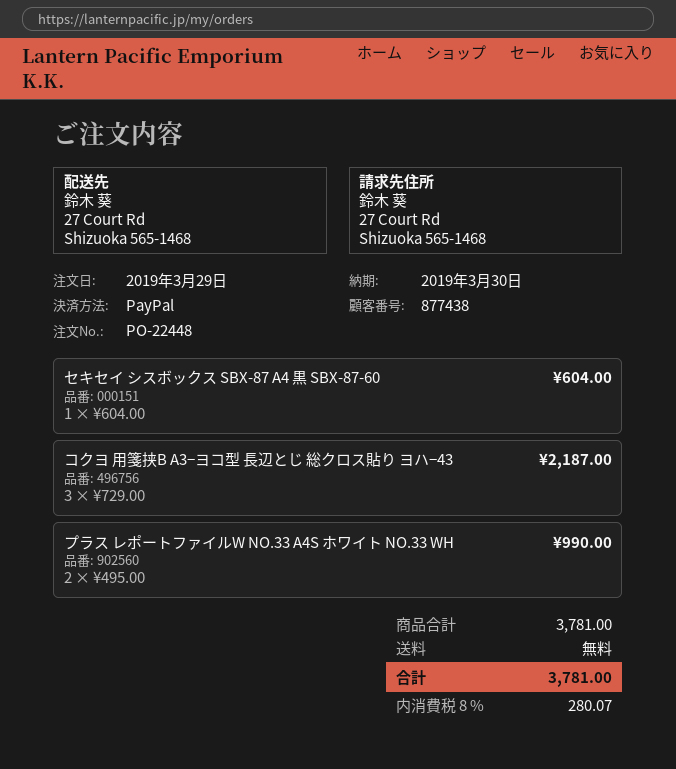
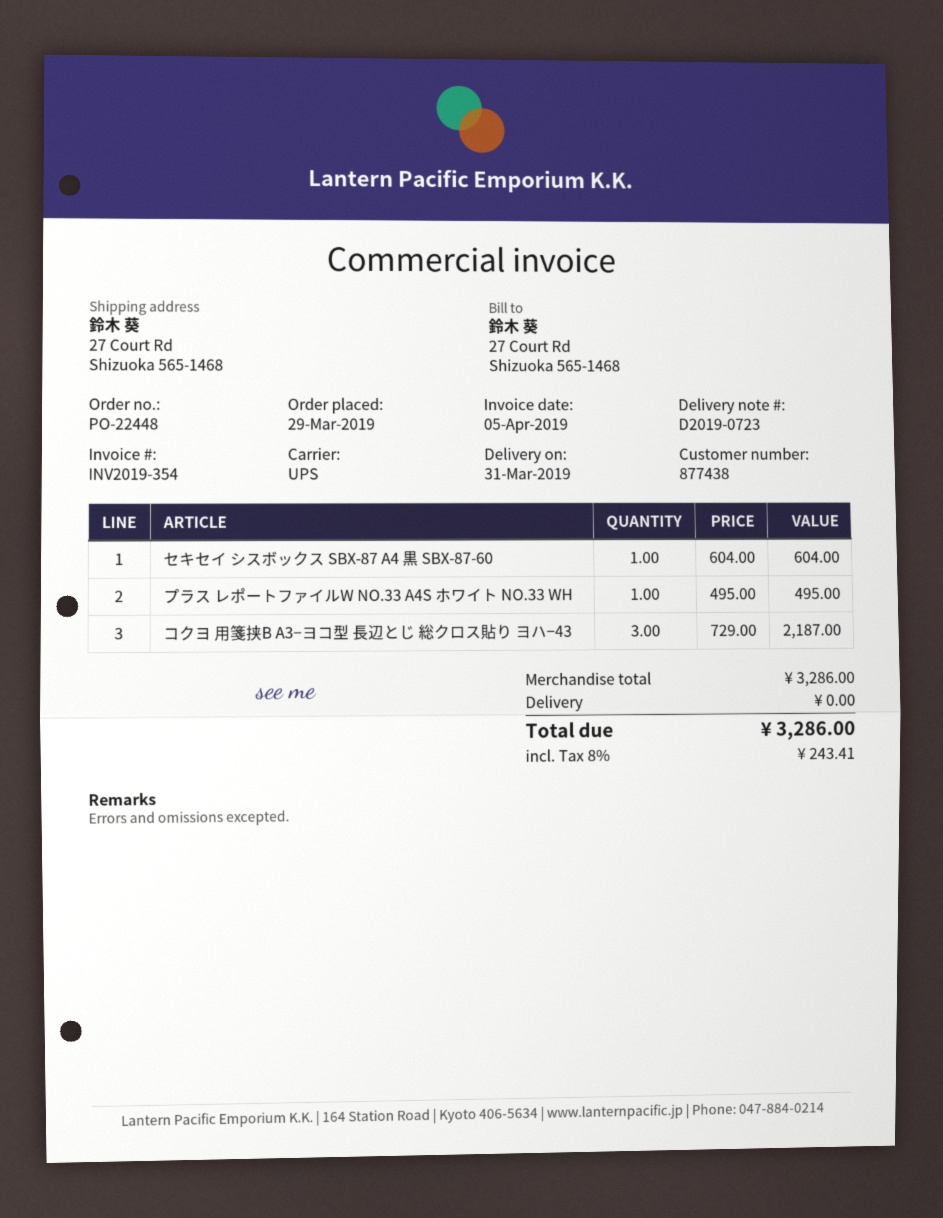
delivery date: 2019-03-30 -> 2019-03-31
プラス レポートファイルW NO.33 A4S ホワイト NO.33 WH: 2 x 495.00 = 990.00 -> 1 x 495.00 = 495.00
subtotal: 3781.00 -> 3286.00
tax: 8% = 280.07 -> 8% = 243.41
total: 3781.00 -> 3286.00

